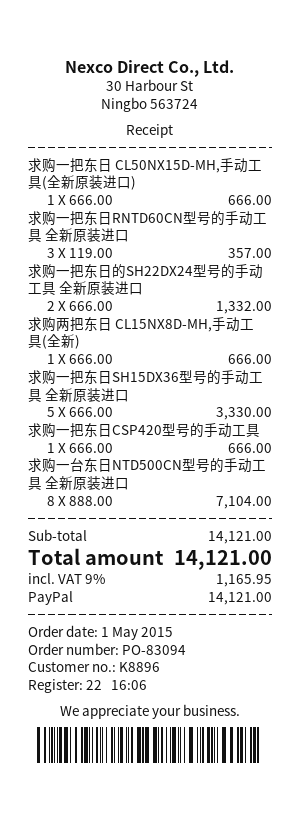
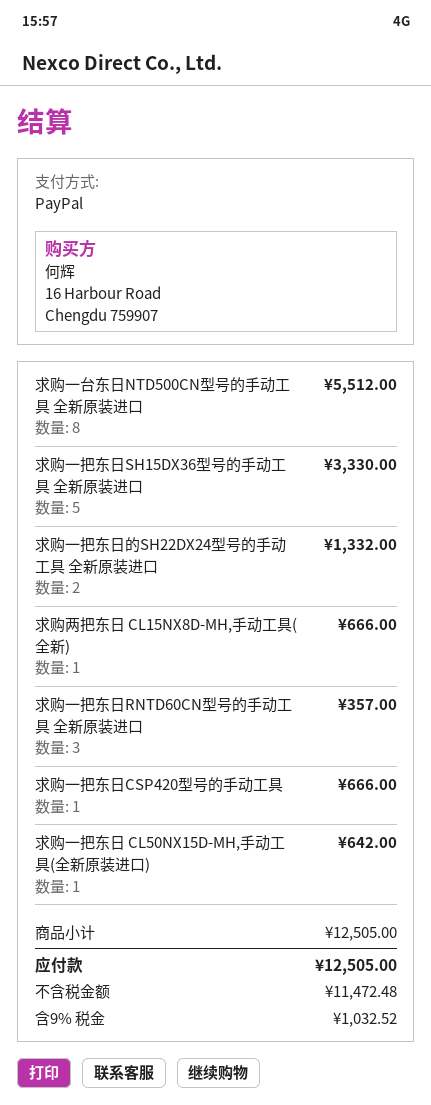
求购一把东日 CL50NX15D-MH,手动工具(全新原装进口): 1 for 666.00 -> 1 for 642.00
求购一台东日NTD500CN型号的手动工具 全新原装进口: 8 for 7104.00 -> 8 for 5512.00
subtotal: 14121.00 -> 12505.00
tax: 9% = 1165.95 -> 9% = 1032.52
total: 14121.00 -> 12505.00

